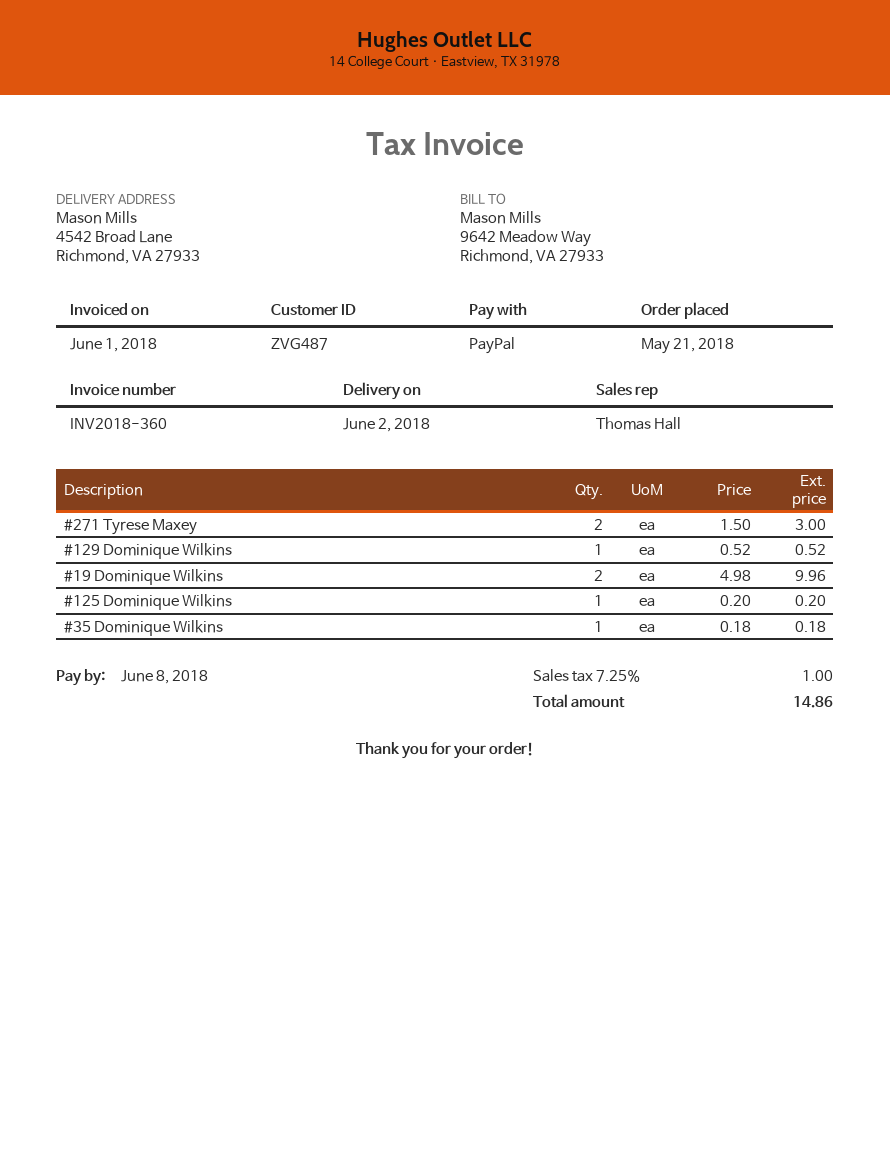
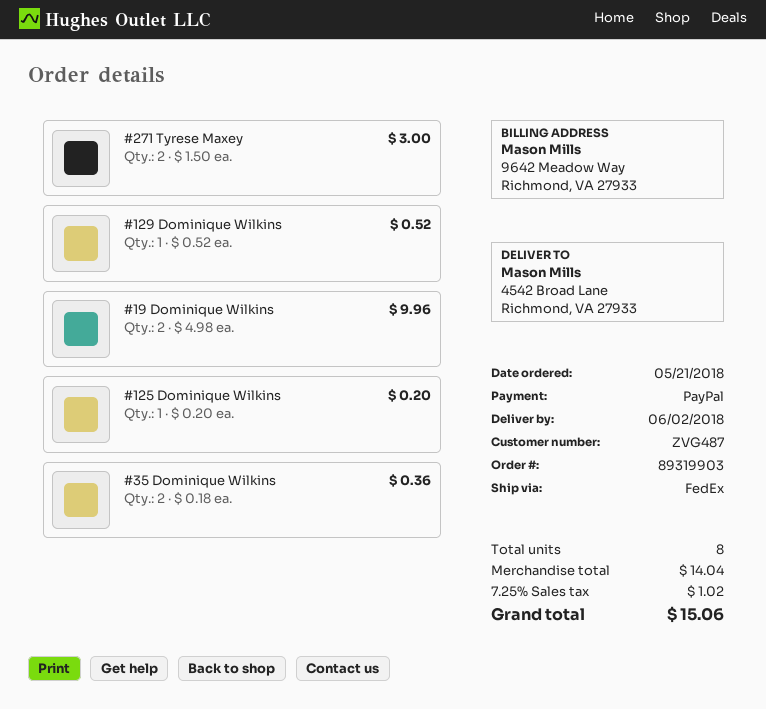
#35 Dominique Wilkins: 1 x 0.18 = 0.18 -> 2 x 0.18 = 0.36
tax: 7.25% = 1.00 -> 7.25% = 1.02
total: 14.86 -> 15.06

